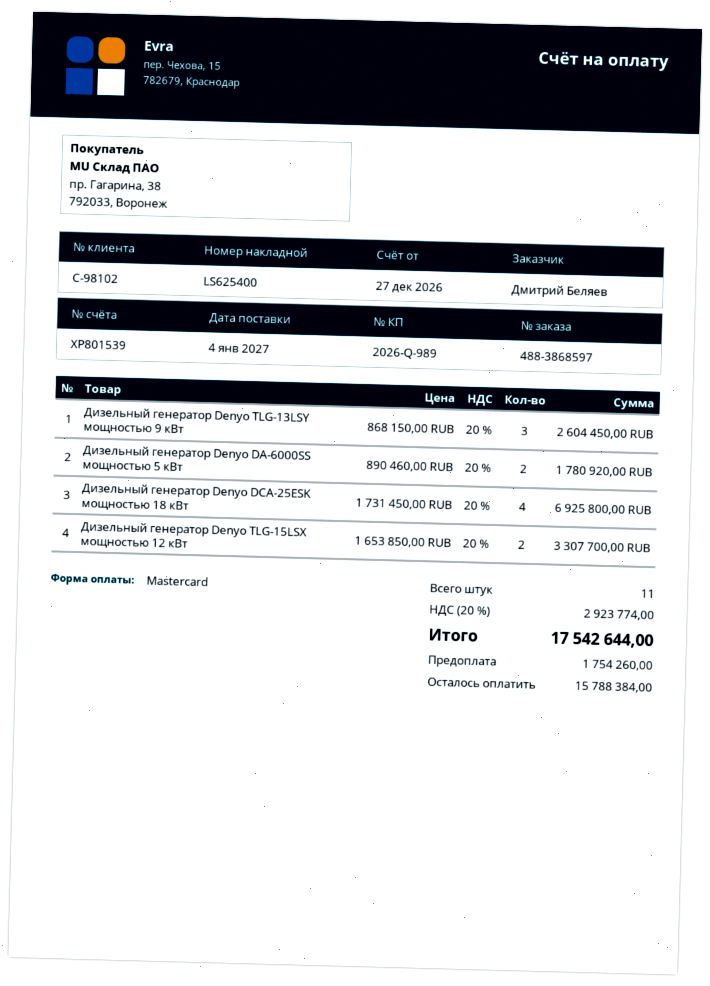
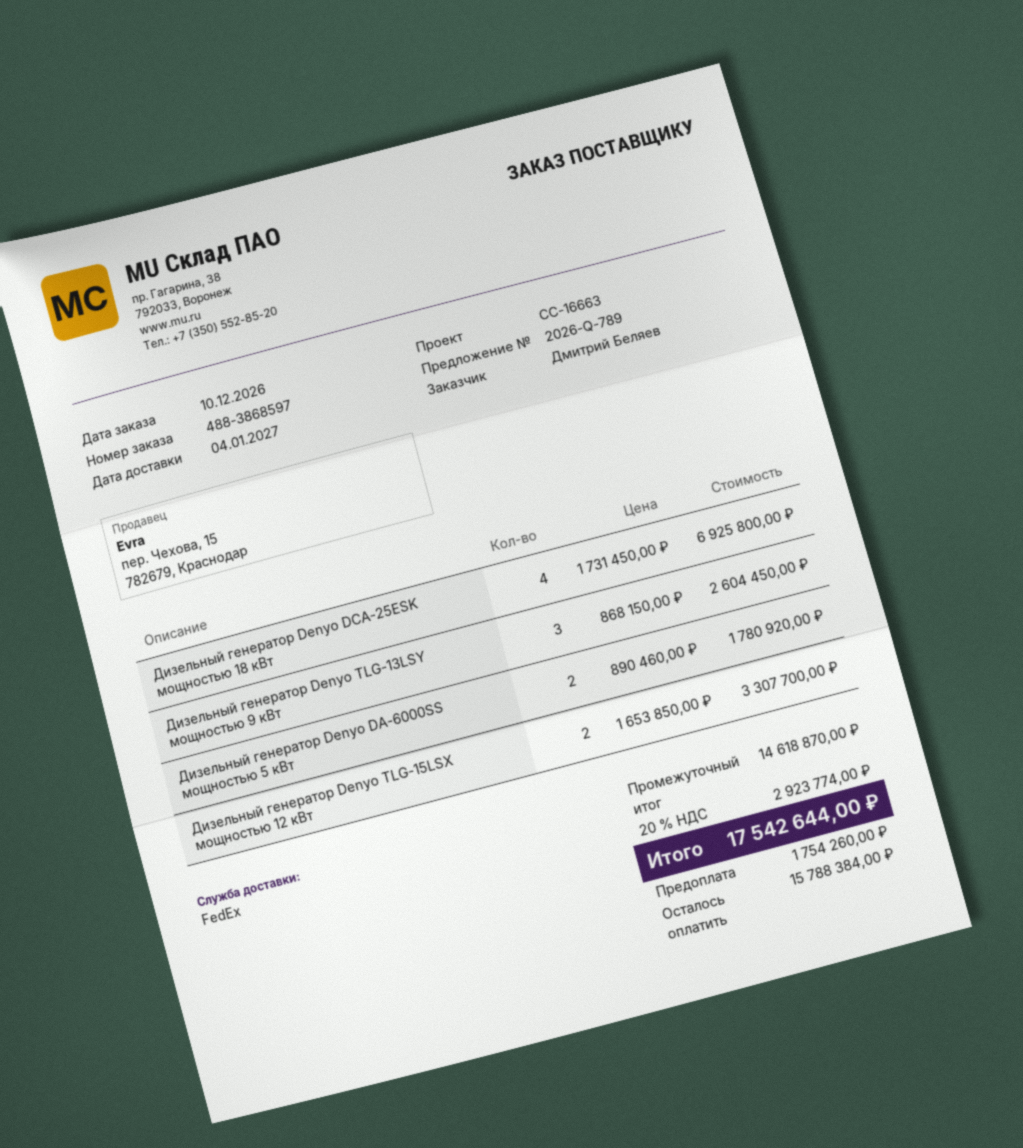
quote number: 2026-Q-989 -> 2026-Q-789

